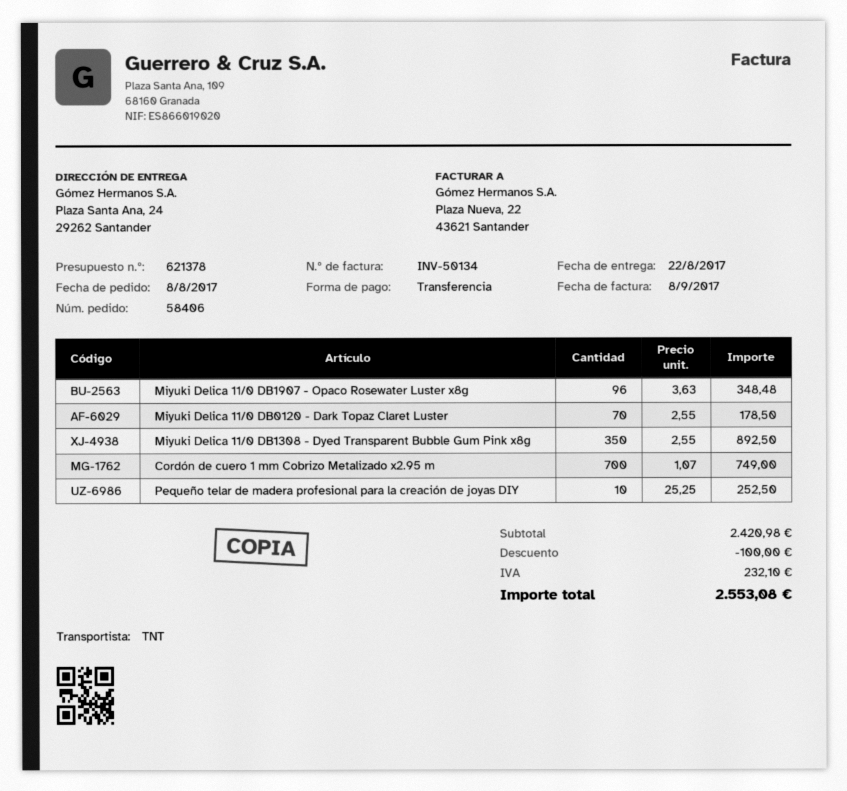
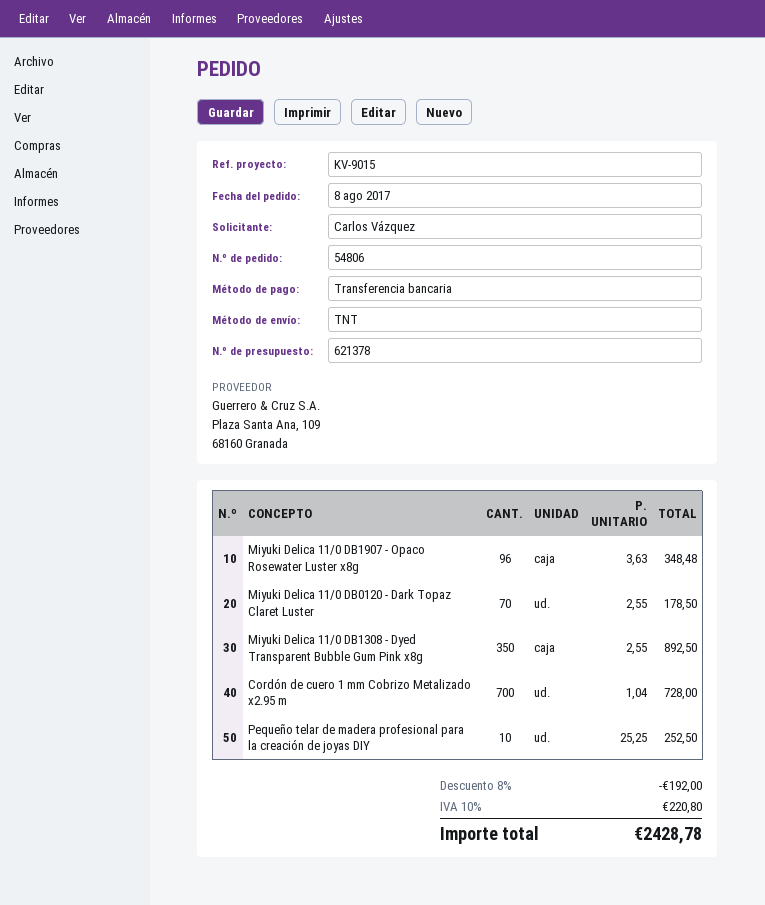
order number: 58406 -> 54806
Cordón de cuero 1 mm Cobrizo Metalizado x2.95 m: 700 x 1.07 = 749.00 -> 700 x 1.04 = 728.00
discount: 100.00 -> 192.00
tax: 232.10 -> 220.80
total: 2553.08 -> 2428.78

